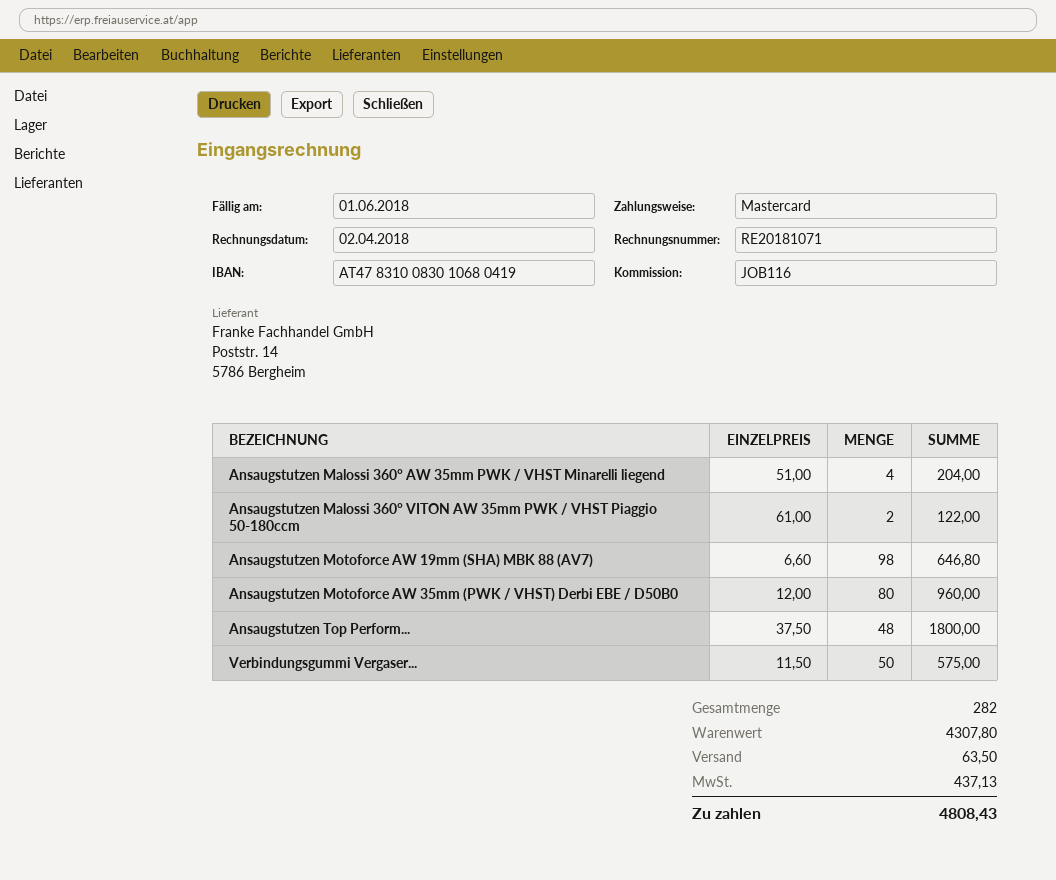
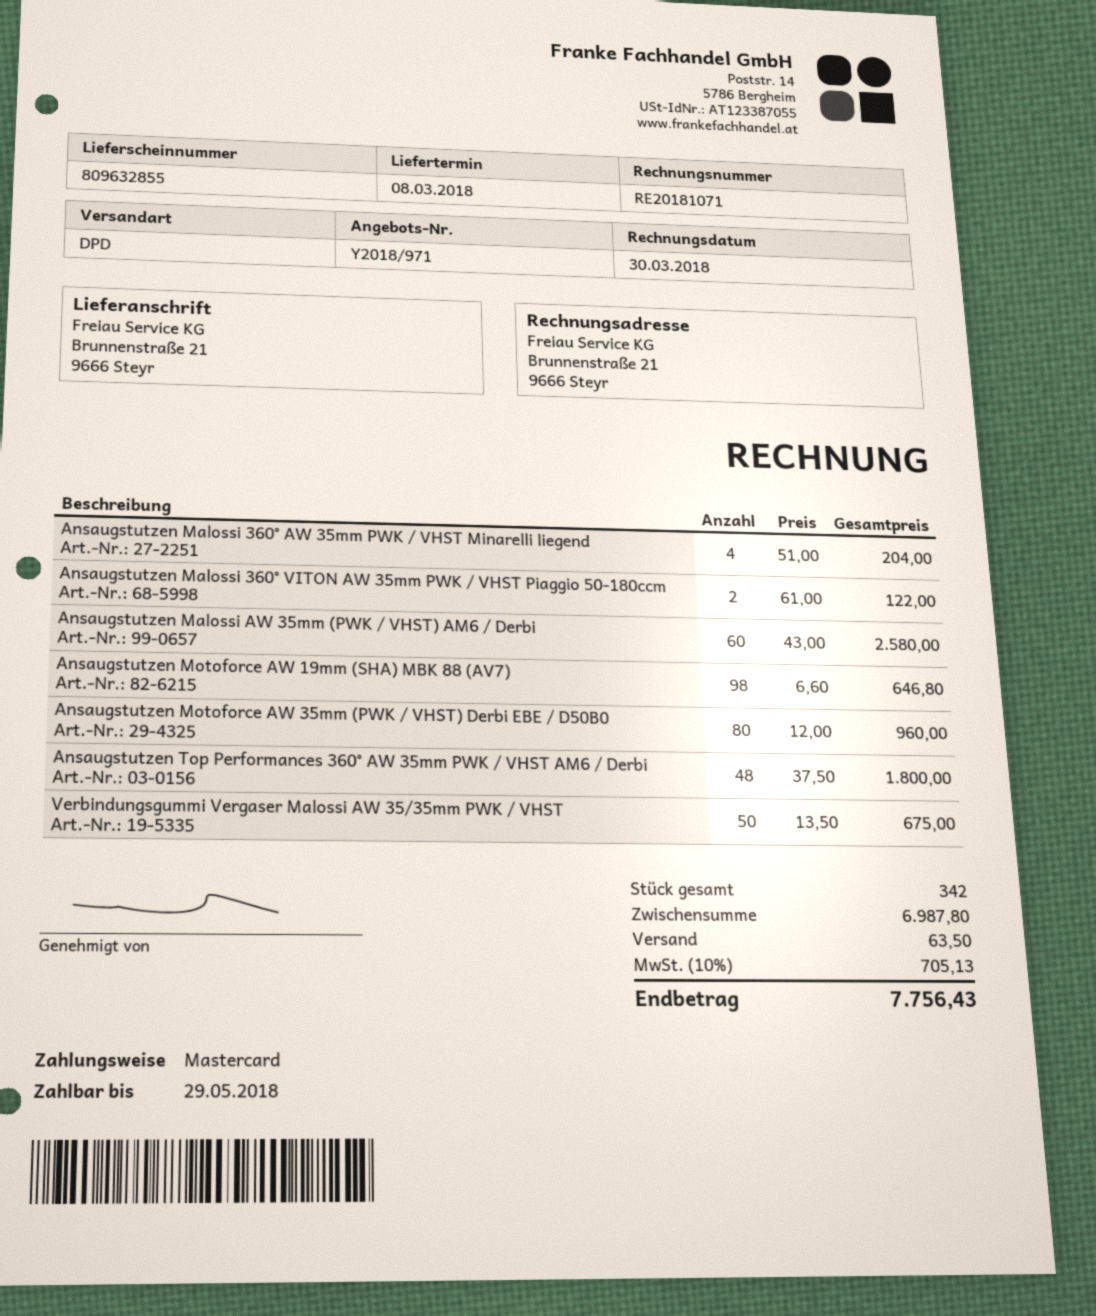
invoice date: 2018-04-02 -> 2018-03-30
due date: 2018-06-01 -> 2018-05-29
Verbindungsgummi Vergaser...: 50 x 11.50 = 575.00 -> 50 x 13.50 = 675.00
Ansaugstutzen Malossi AW 35mm (PWK / VHST) AM6 / Derbi: none -> 60 x 43.00 = 2580.00
total quantity: 282 -> 342
subtotal: 4307.80 -> 6987.80
tax: 437.13 -> 705.13
total: 4808.43 -> 7756.43

